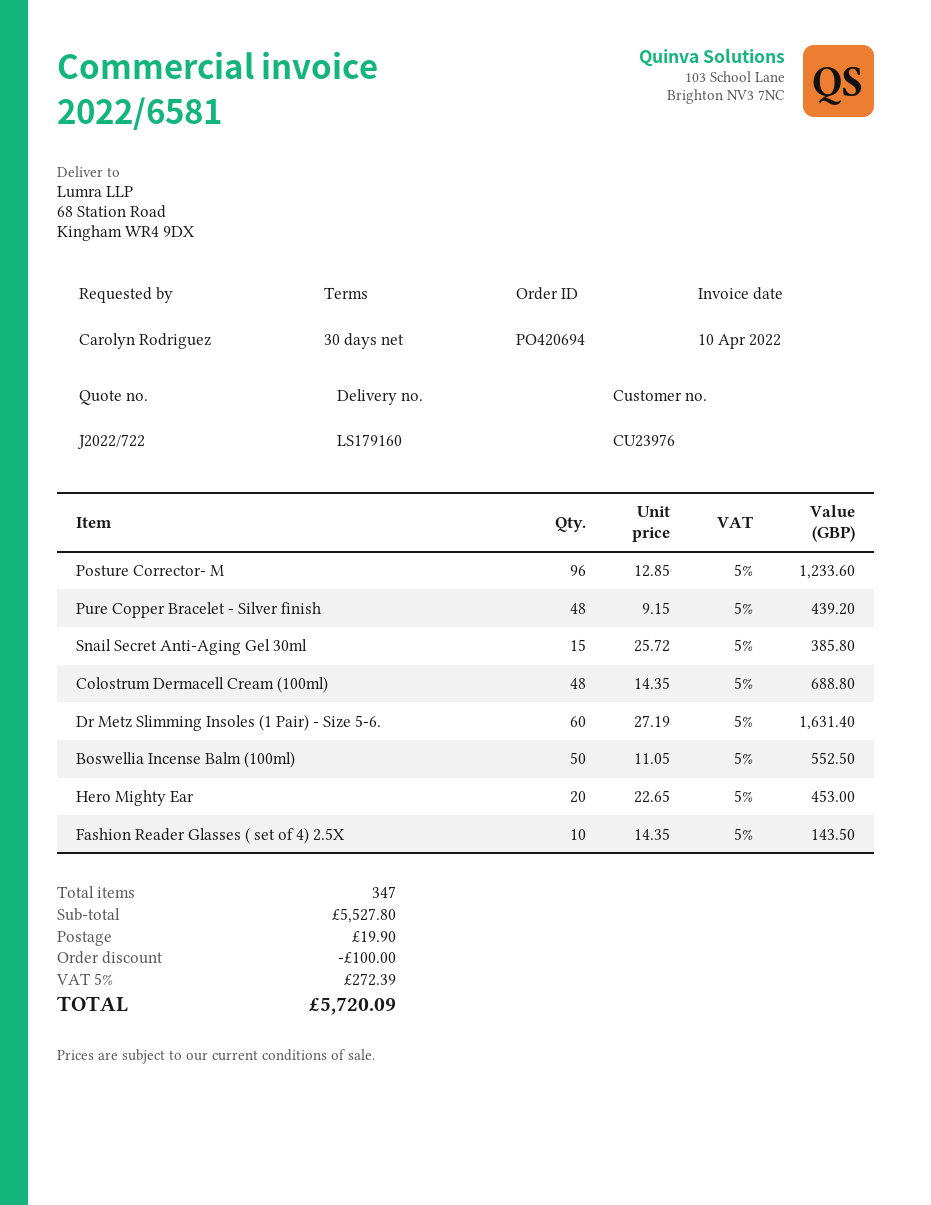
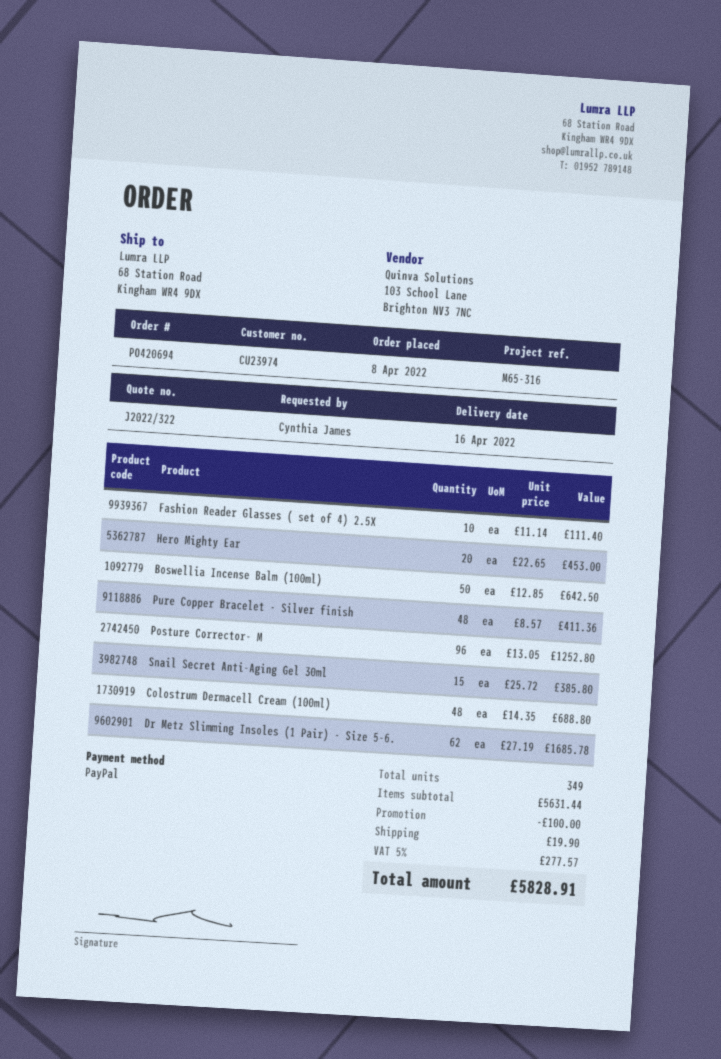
quote number: J2022/722 -> J2022/322
customer number: CU23976 -> CU23974
ordered by: Carolyn Rodriguez -> Cynthia James
Posture Corrector- M: 96 x 12.85 = 1233.60 -> 96 x 13.05 = 1252.80
Pure Copper Bracelet - Silver finish: 48 x 9.15 = 439.20 -> 48 x 8.57 = 411.36
Dr Metz Slimming Insoles (1 Pair) - Size 5-6.: 60 x 27.19 = 1631.40 -> 62 x 27.19 = 1685.78
Boswellia Incense Balm (100ml): 50 x 11.05 = 552.50 -> 50 x 12.85 = 642.50
Fashion Reader Glasses ( set of 4) 2.5X: 10 x 14.35 = 143.50 -> 10 x 11.14 = 111.40
total quantity: 347 -> 349
subtotal: 5527.80 -> 5631.44
tax: 5% = 272.39 -> 5% = 277.57
total: 5720.09 -> 5828.91

